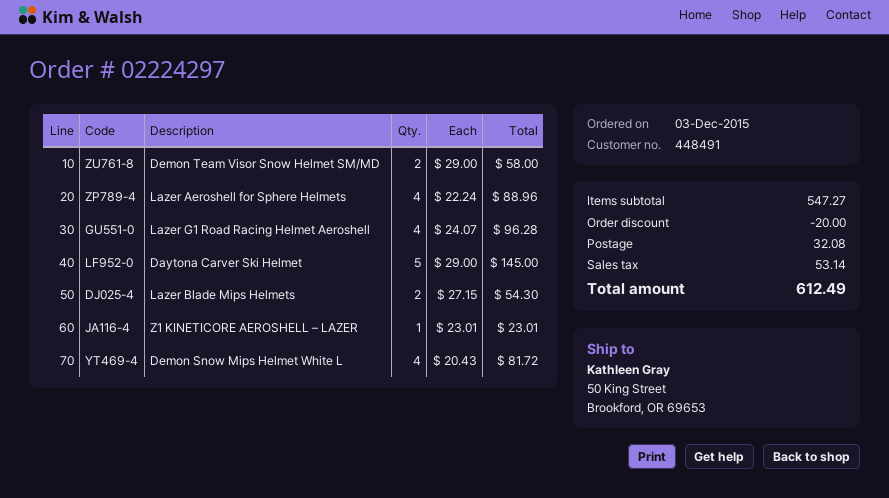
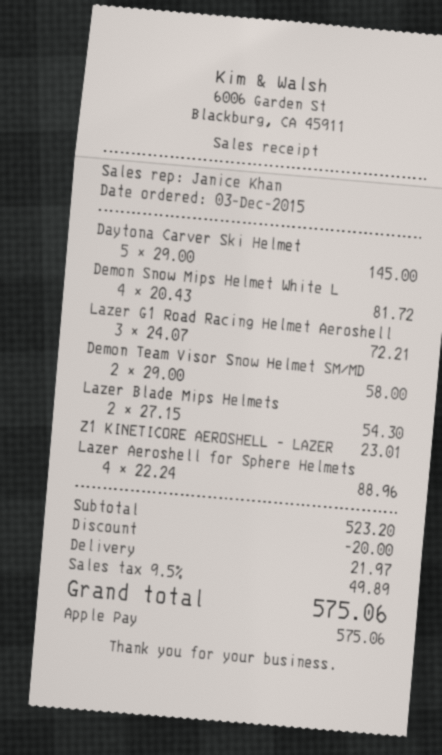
Lazer G1 Road Racing Helmet Aeroshell: 4 x 24.07 = 96.28 -> 3 x 24.07 = 72.21
subtotal: 547.27 -> 523.20
shipping: 32.08 -> 21.97
tax: 53.14 -> 49.89
total: 612.49 -> 575.06

